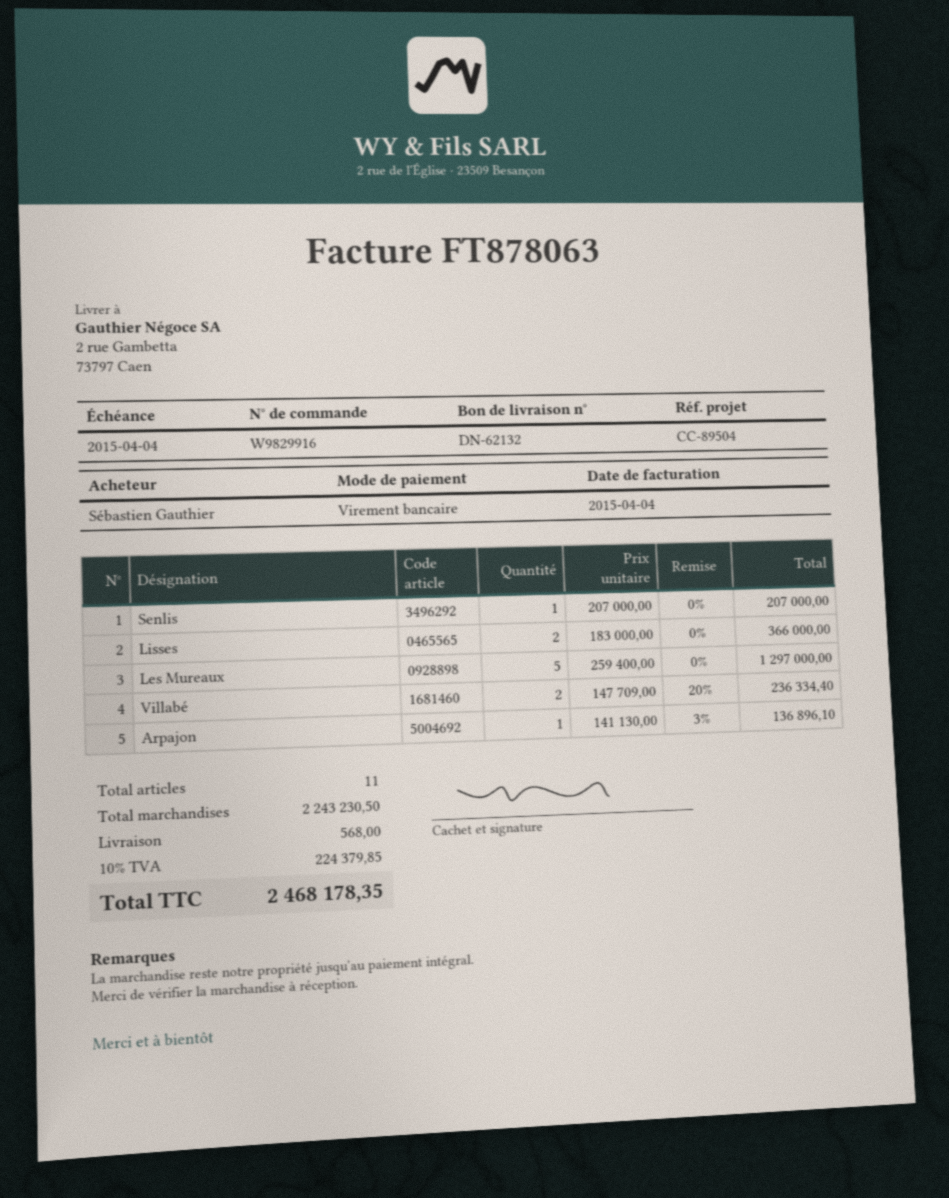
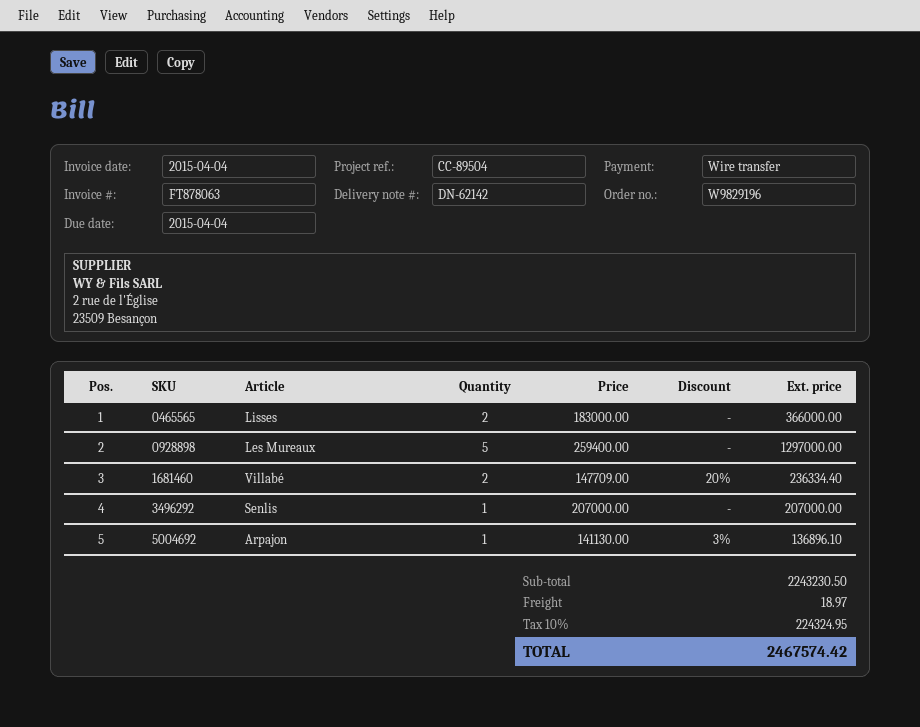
order number: W9829916 -> W9829196
delivery note number: DN-62132 -> DN-62142
shipping: 568.00 -> 18.97
tax: 10% = 224379.85 -> 10% = 224324.95
total: 2468178.35 -> 2467574.42

